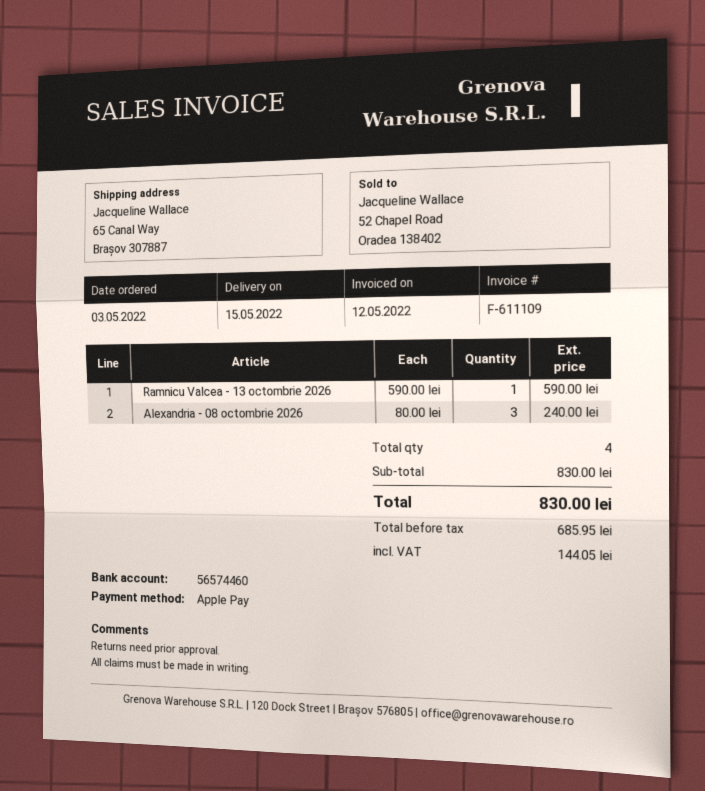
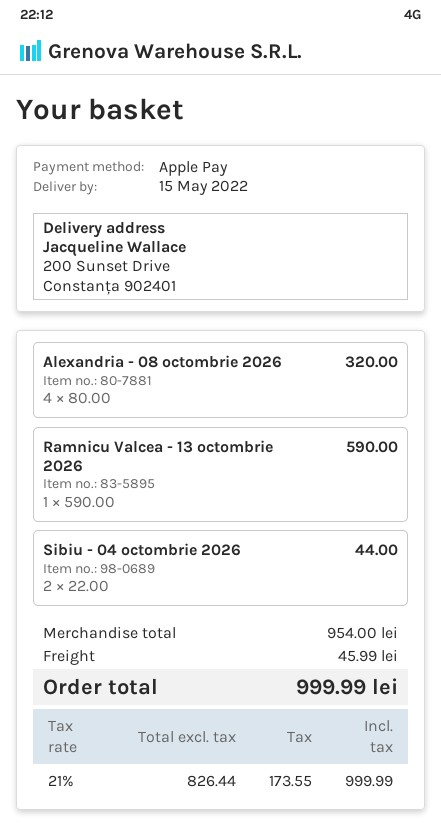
ship to: 65 Canal Way, Brașov 307887 -> 200 Sunset Drive, Constanța 902401
Alexandria - 08 octombrie 2026: 3 x 80.00 = 240.00 -> 4 x 80.00 = 320.00
Sibiu - 04 octombrie 2026: none -> 2 x 22.00 = 44.00
subtotal: 830.00 -> 954.00
shipping: none -> 45.99
net: 685.95 -> 826.44
tax: 144.05 -> 173.55
total: 830.00 -> 999.99

